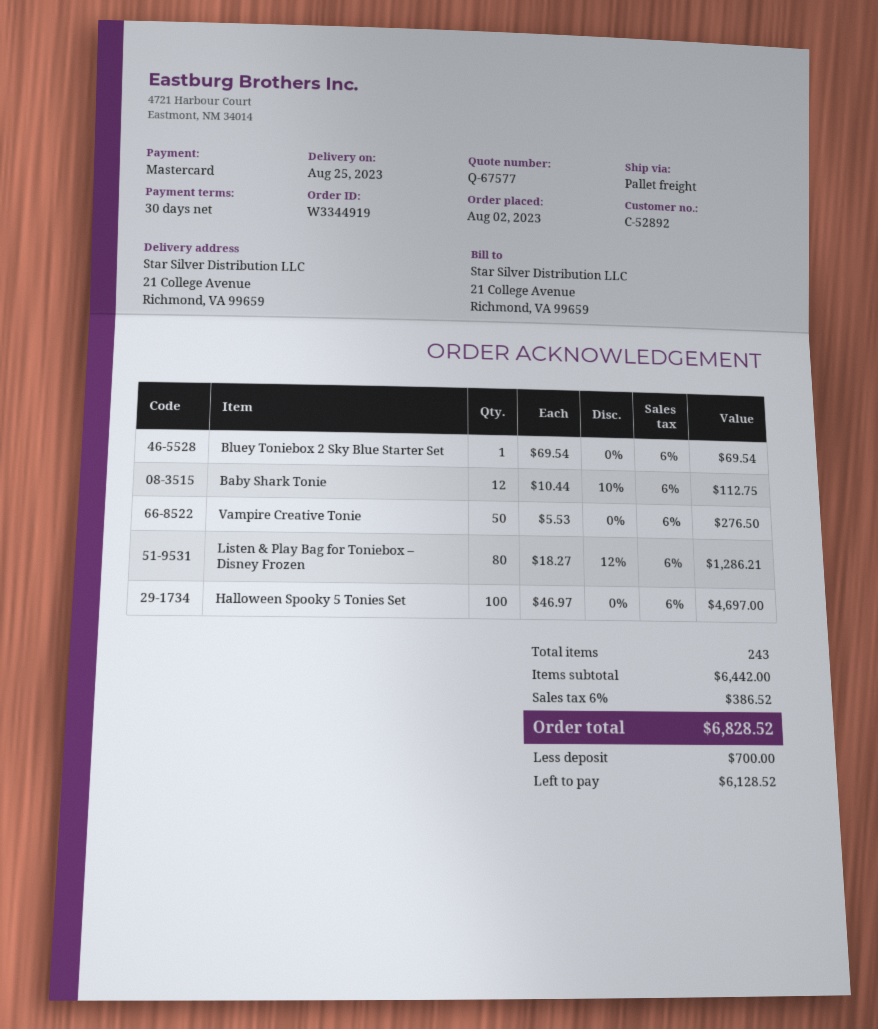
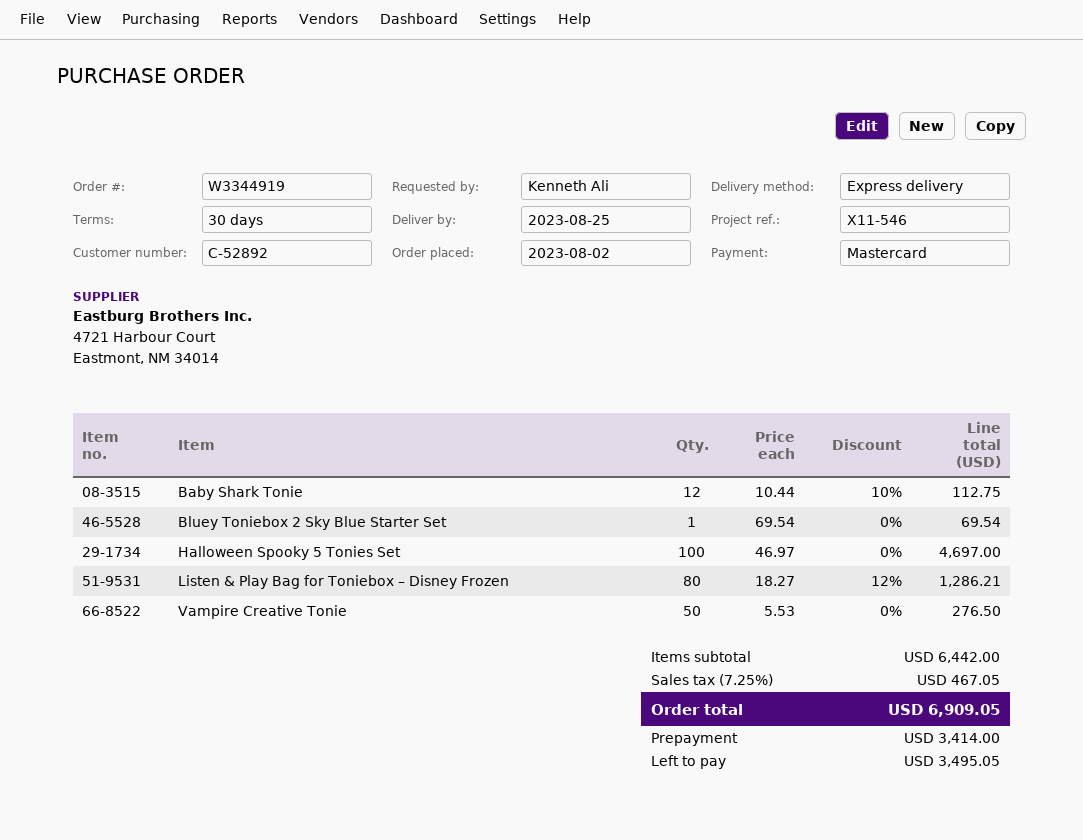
shipping method: pallet freight -> express
tax: 6% = 386.52 -> 7.25% = 467.05
total: 6828.52 -> 6909.05
deposit: 700.00 -> 3414.00
balance: 6128.52 -> 3495.05

